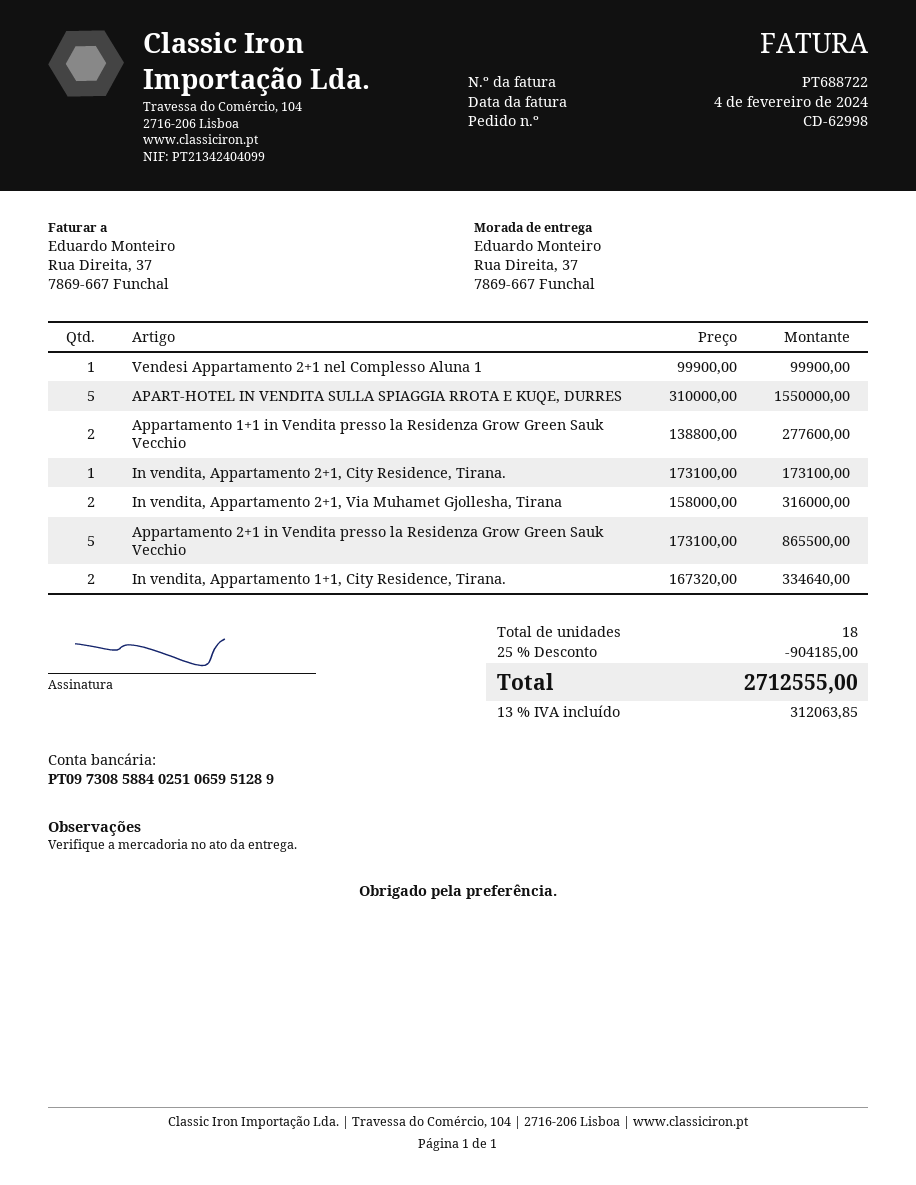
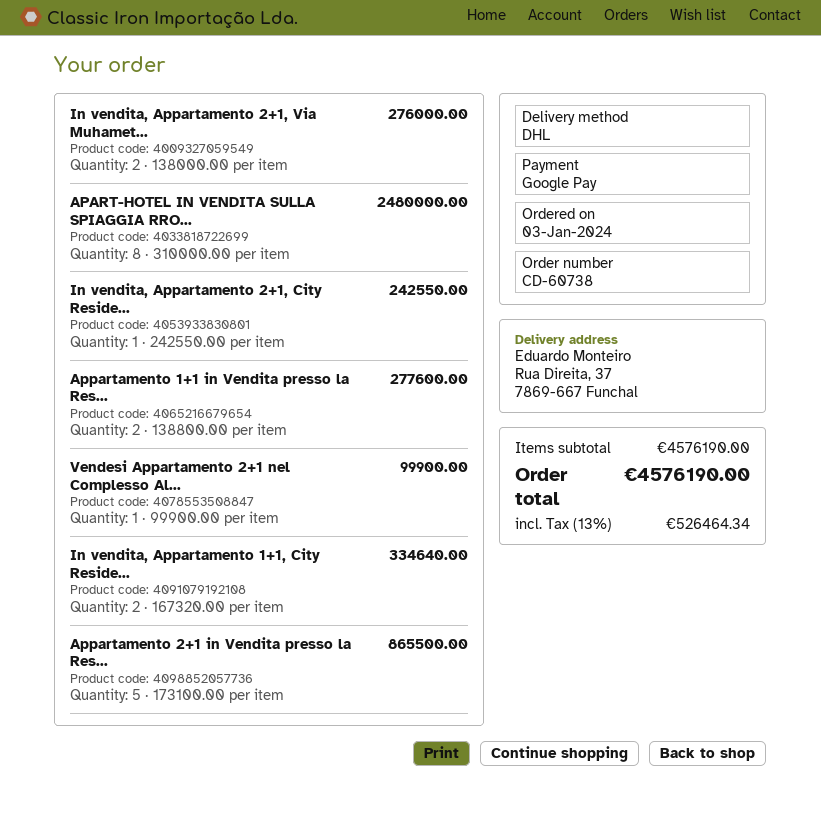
order number: CD-62998 -> CD-60738
APART-HOTEL IN VENDITA SULLA SPIAGGIA RROTA E KUQE, DURRES: 5 x 310000.00 = 1550000.00 -> 8 x 310000.00 = 2480000.00
In vendita, Appartamento 2+1, City Residence, Tirana.: 1 x 173100.00 = 173100.00 -> 1 x 242550.00 = 242550.00
In vendita, Appartamento 2+1, Via Muhamet Gjollesha, Tirana: 2 x 158000.00 = 316000.00 -> 2 x 138000.00 = 276000.00
discount: 25% = 904185.00 -> none
tax: 13% = 312063.85 -> 13% = 526464.34
total: 2712555.00 -> 4576190.00

